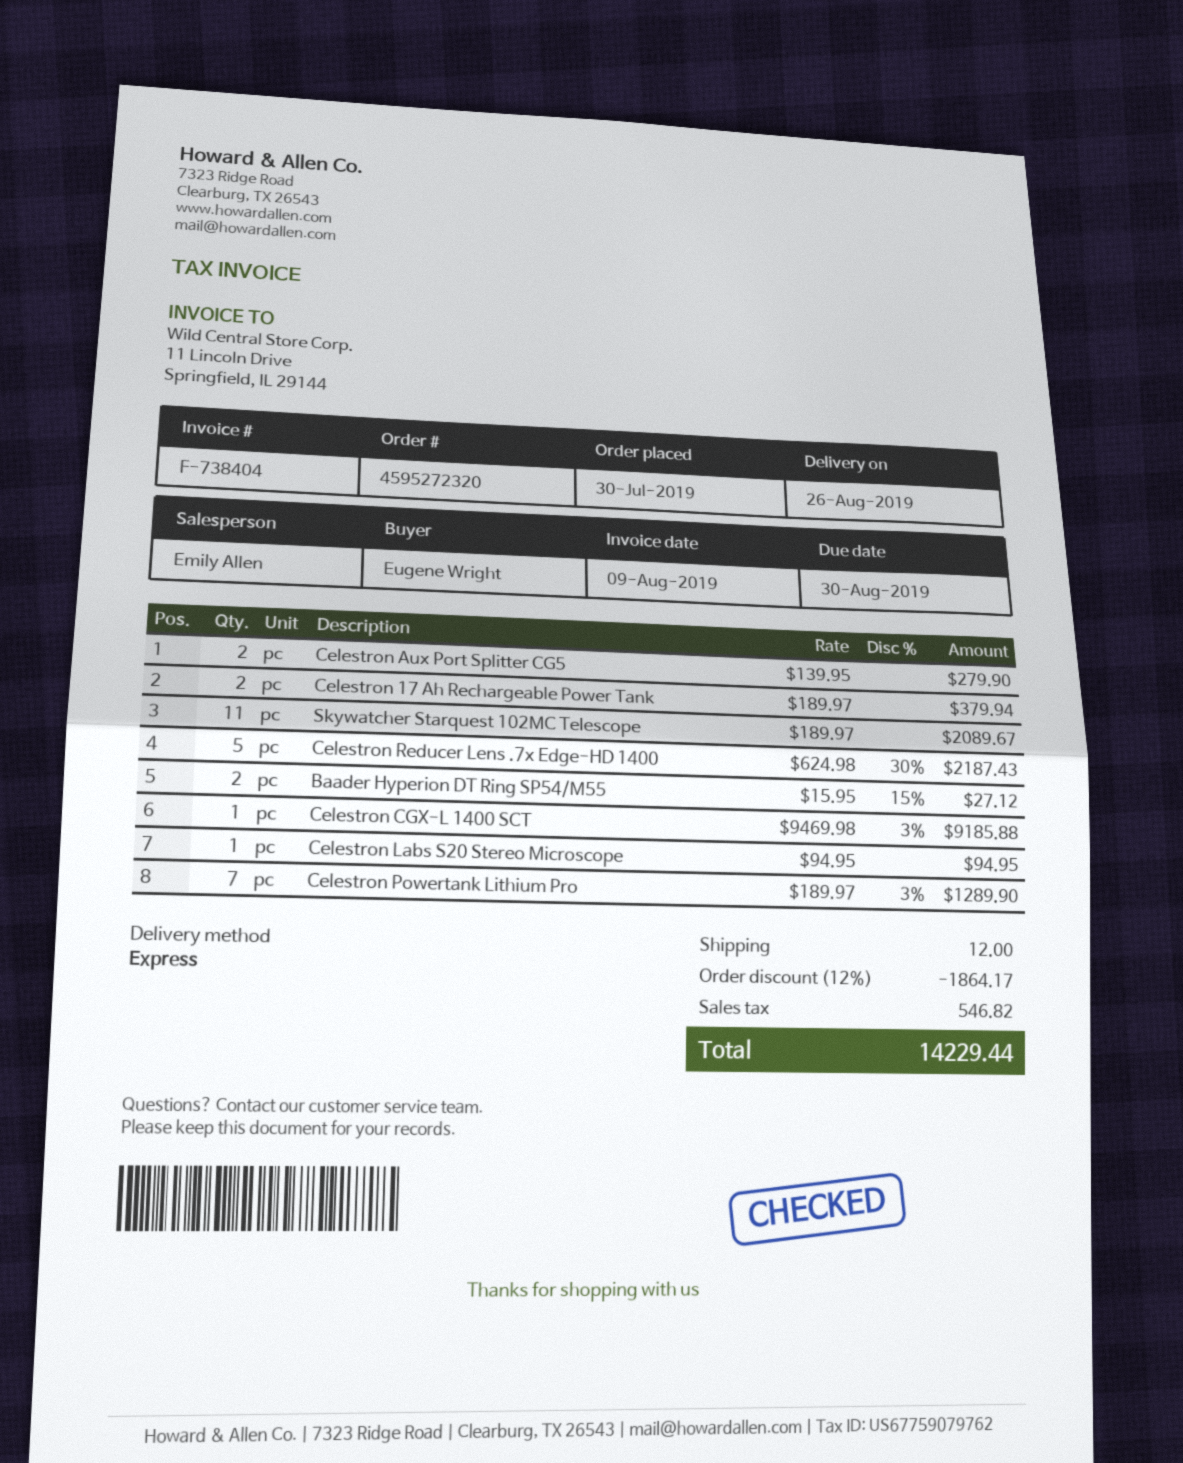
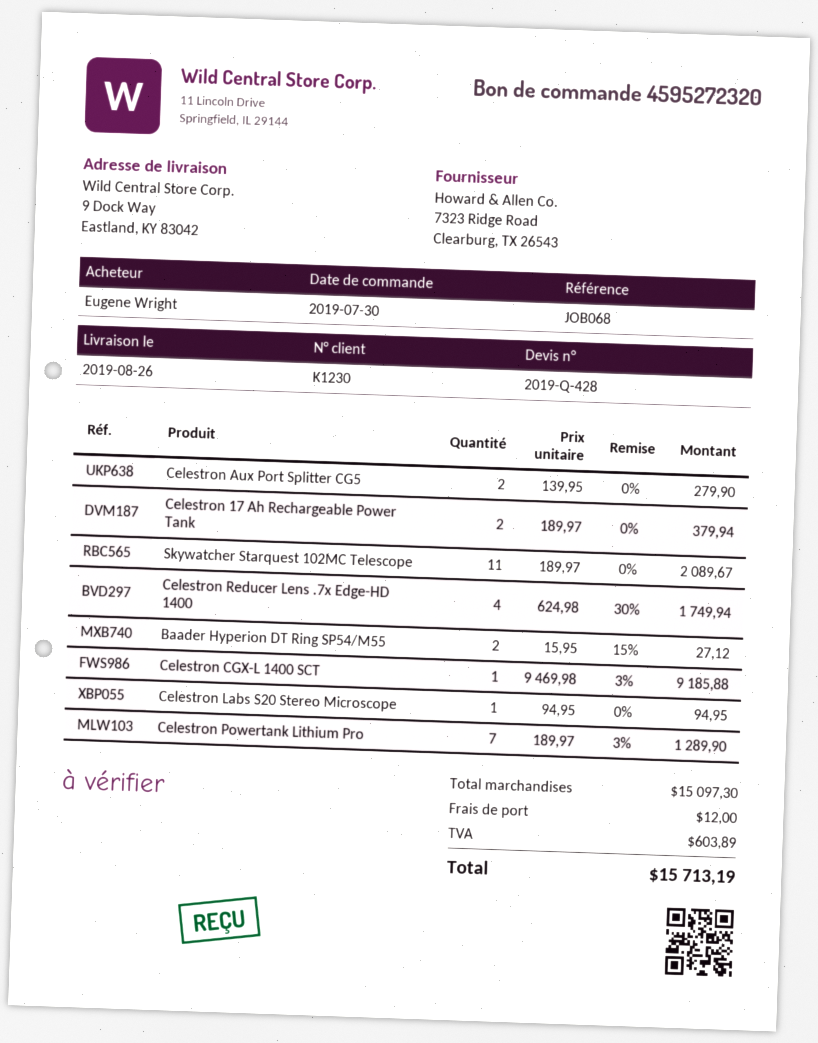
Celestron Reducer Lens .7x Edge-HD 1400: 5 x 624.98 - 30% = 2187.43 -> 4 x 624.98 - 30% = 1749.94
discount: 12% = 1864.17 -> none
tax: 546.82 -> 603.89
total: 14229.44 -> 15713.19

